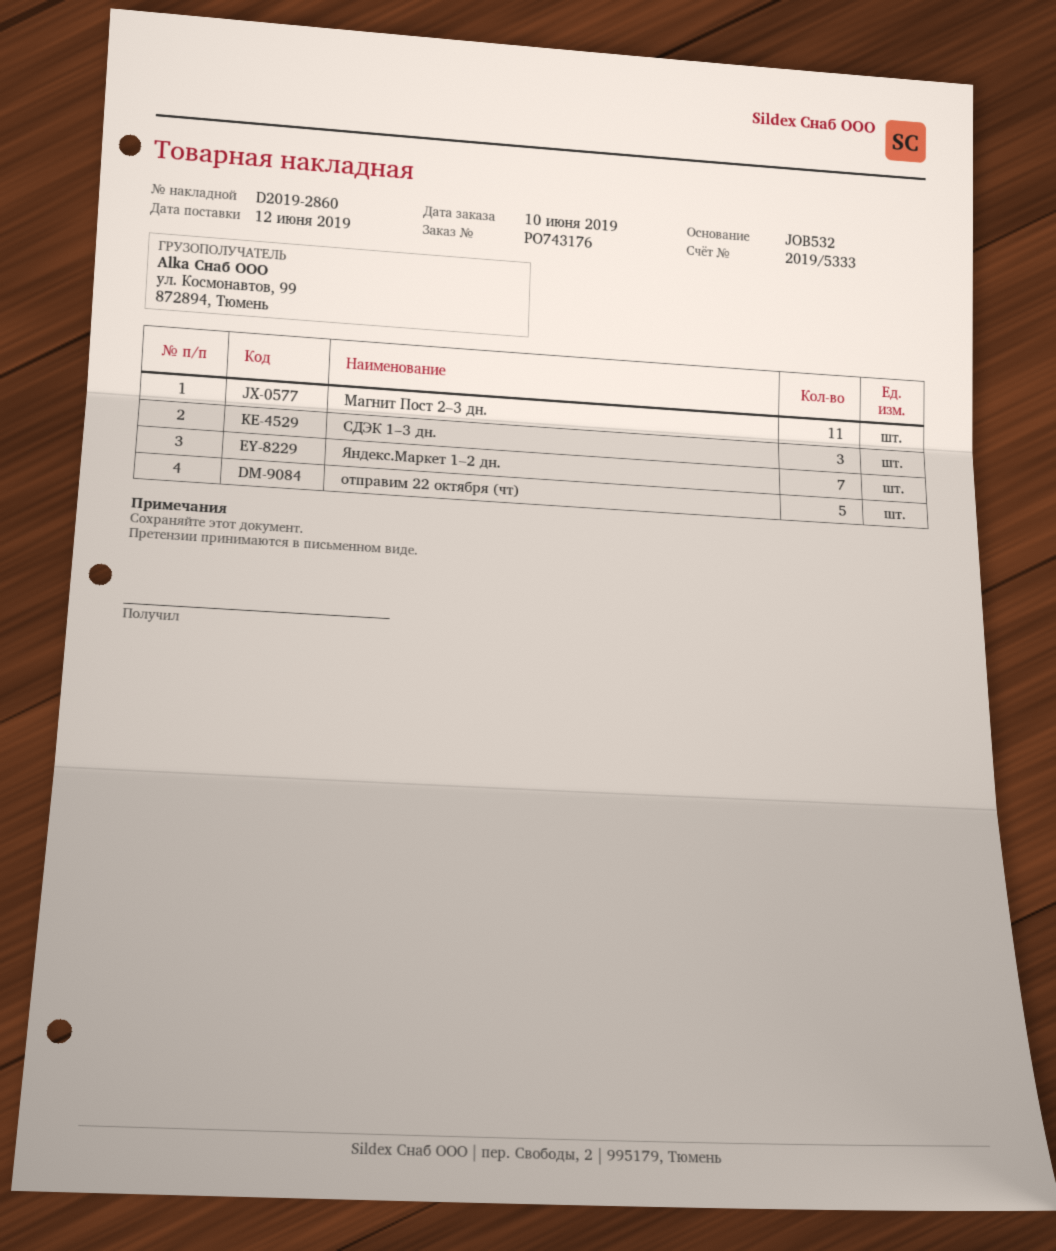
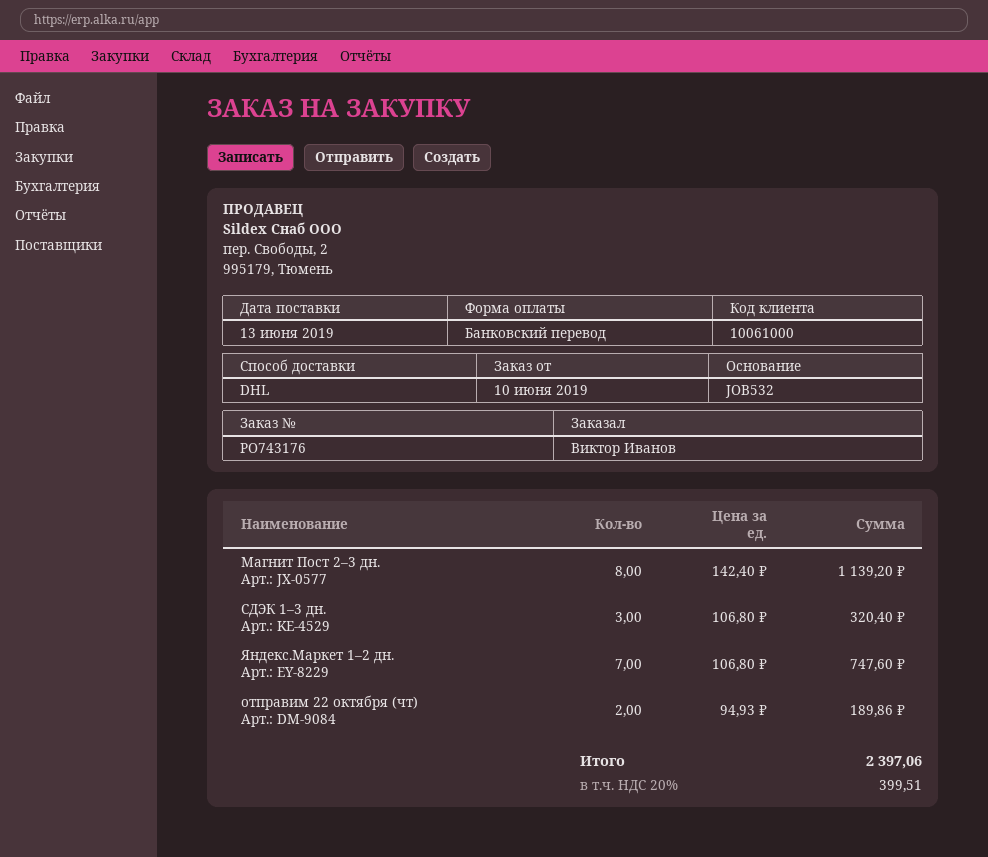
delivery date: 2019-06-12 -> 2019-06-13
Магнит Пост 2–3 дн.: 11 -> 8
отправим 22 октября (чт): 5 -> 2

